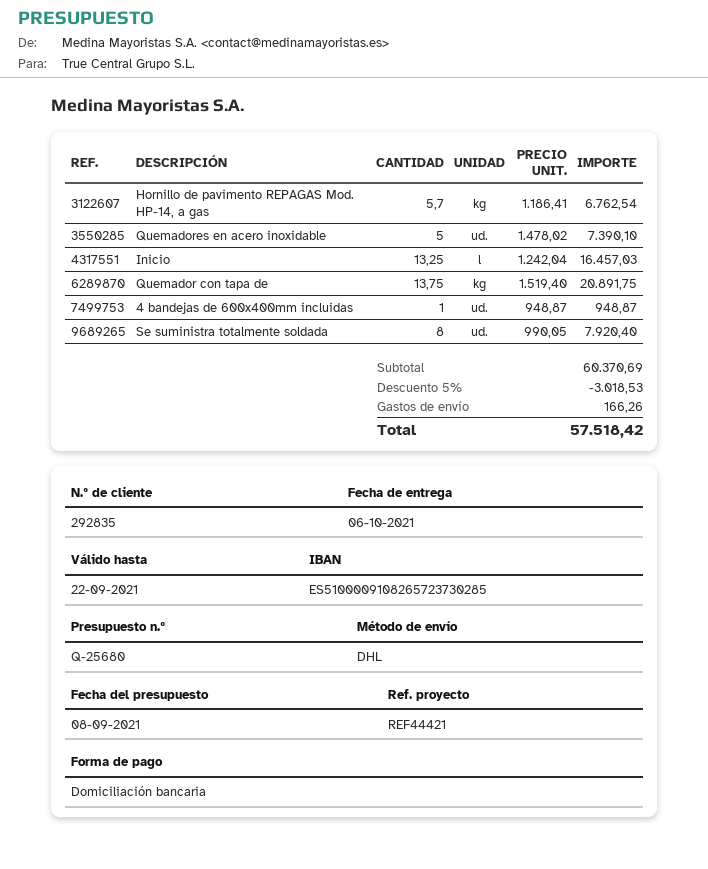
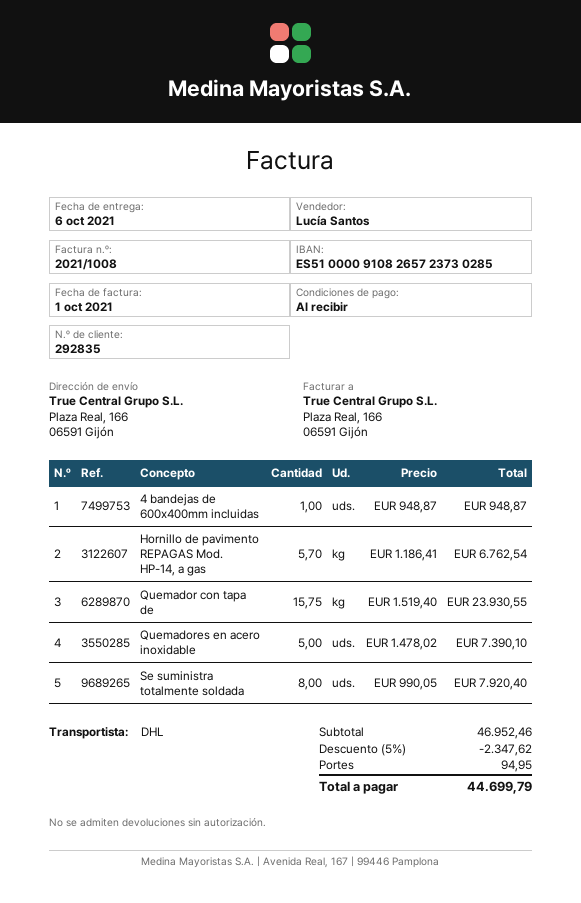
Inicio: 13.25 x 1242.04 = 16457.03 -> none
Quemador con tapa de: 13.75 x 1519.40 = 20891.75 -> 15.75 x 1519.40 = 23930.55
subtotal: 60370.69 -> 46952.46
discount: 5% = 3018.53 -> 5% = 2347.62
shipping: 166.26 -> 94.95
total: 57518.42 -> 44699.79

